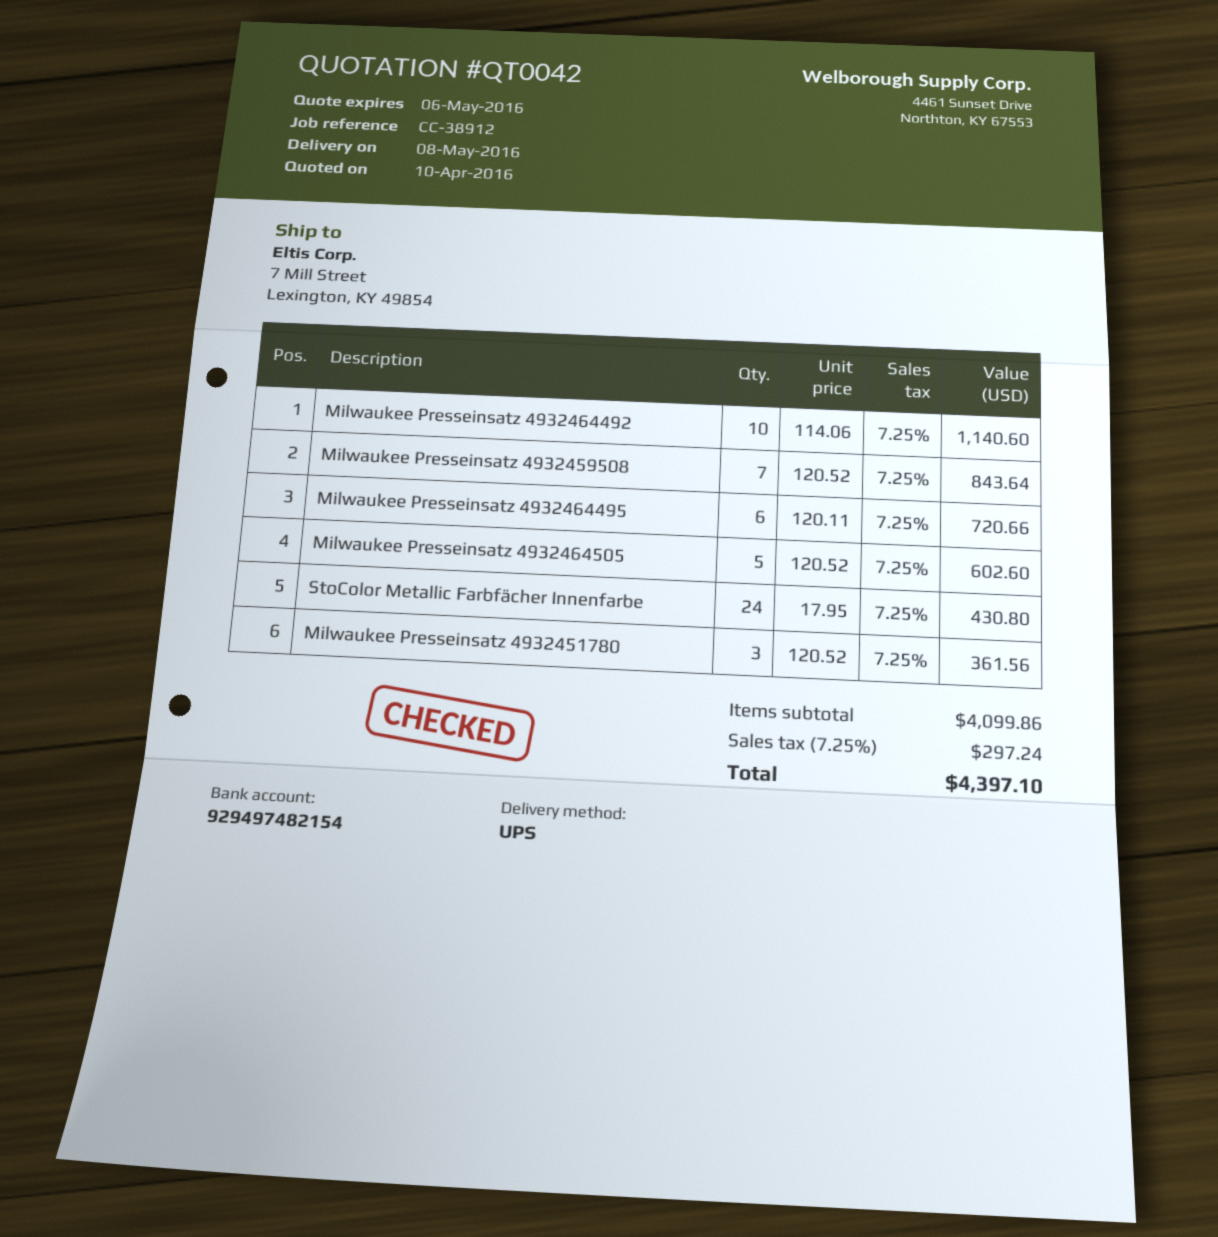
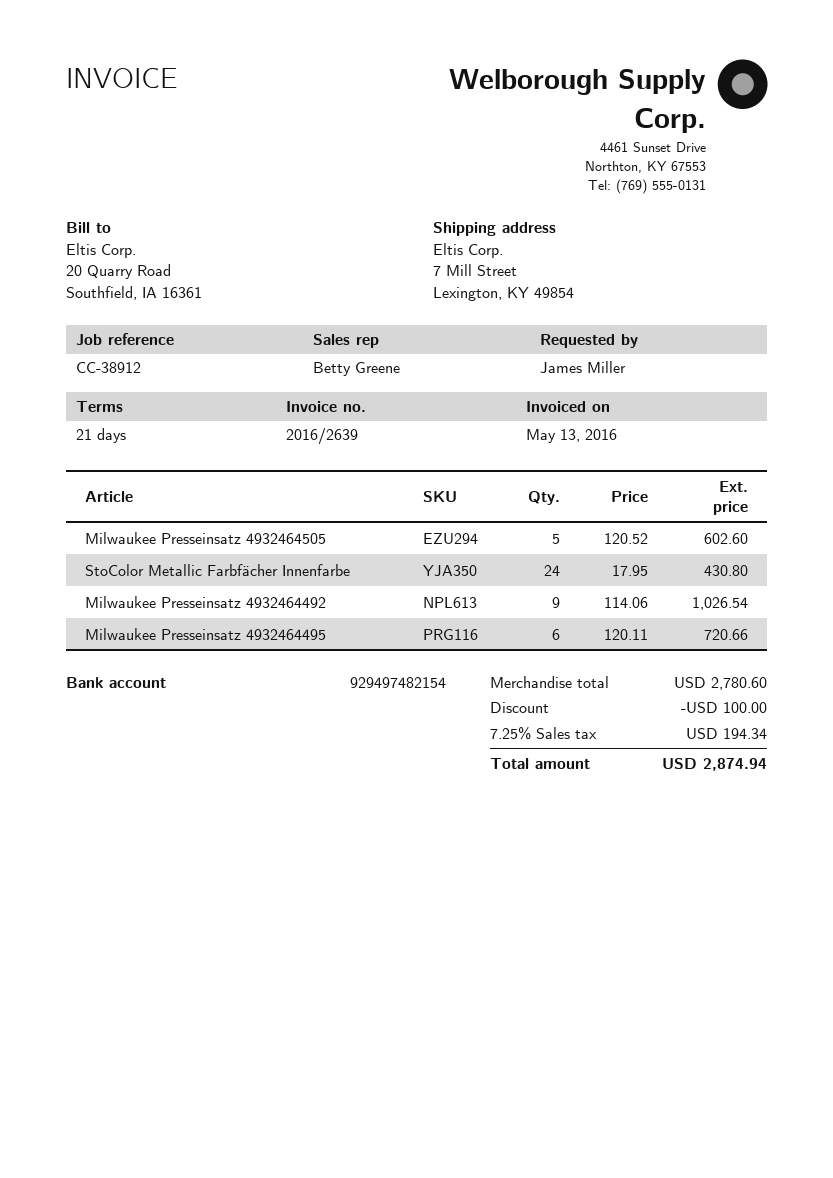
Milwaukee Presseinsatz 4932464492: 10 x 114.06 = 1140.60 -> 9 x 114.06 = 1026.54
Milwaukee Presseinsatz 4932459508: 7 x 120.52 = 843.64 -> none
Milwaukee Presseinsatz 4932451780: 3 x 120.52 = 361.56 -> none
subtotal: 4099.86 -> 2780.60
discount: none -> 100.00
tax: 7.25% = 297.24 -> 7.25% = 194.34
total: 4397.10 -> 2874.94

